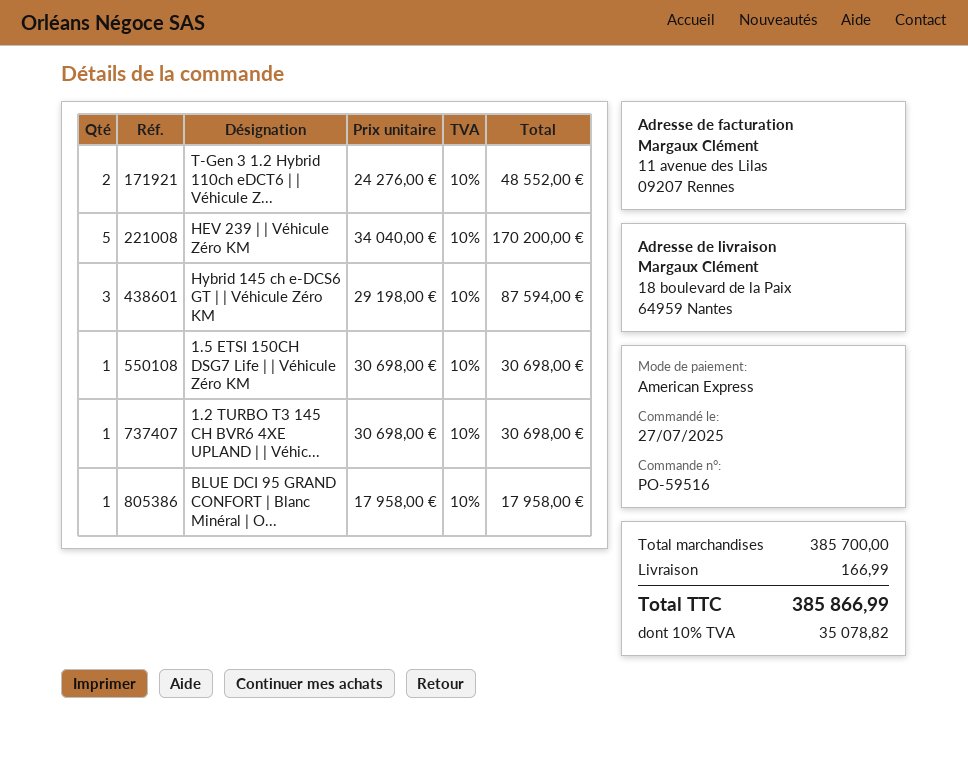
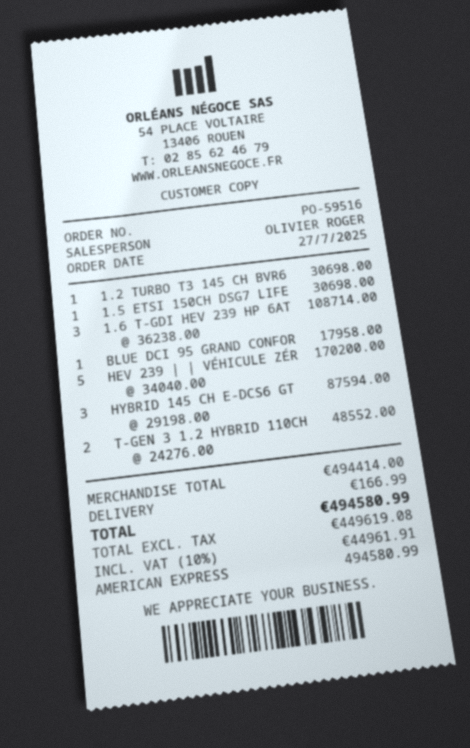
1.6 T-GDI HEV 239 HP 6AT: none -> 3 x 36238.00 = 108714.00
subtotal: 385700.00 -> 494414.00
tax: 10% = 35078.82 -> 10% = 44961.91
total: 385866.99 -> 494580.99

